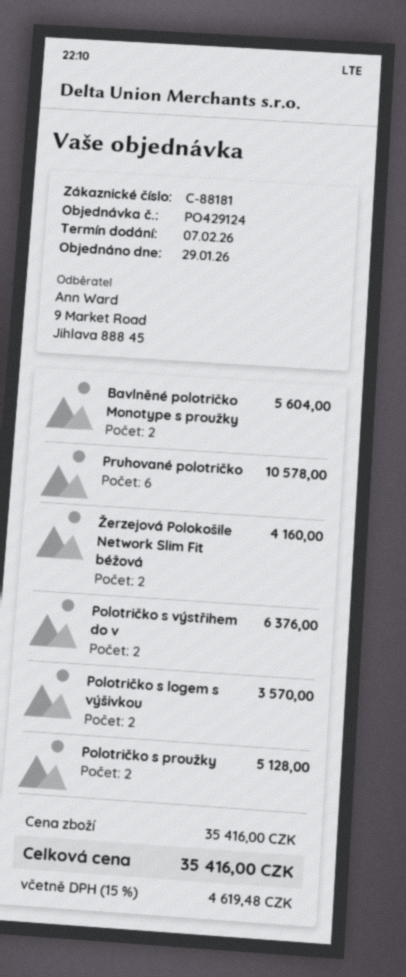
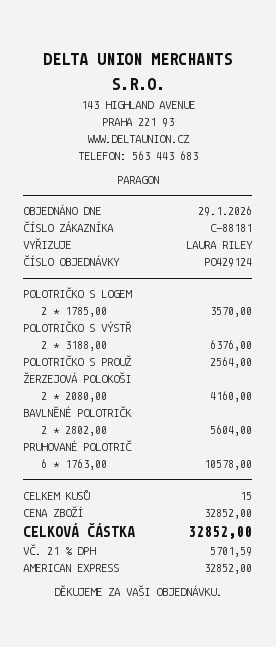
Polotričko s proužky: 2 for 5128.00 -> 1 for 2564.00
subtotal: 35416.00 -> 32852.00
tax: 15% = 4619.48 -> 21% = 5701.59
total: 35416.00 -> 32852.00

